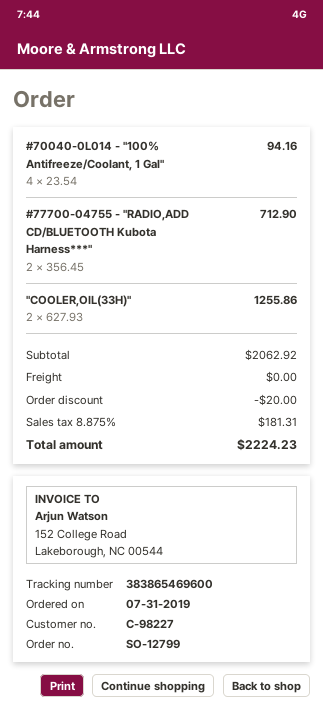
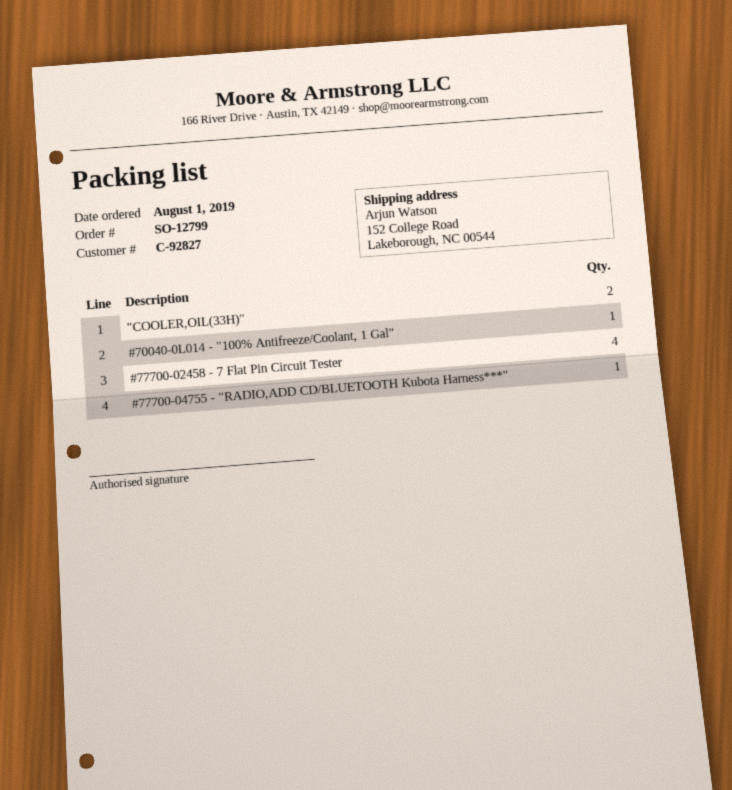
order date: 2019-07-31 -> 2019-08-01
customer number: C-98227 -> C-92827
#70040-0L014 - "100% Antifreeze/Coolant, 1 Gal": 4 -> 1
#77700-04755 - "RADIO,ADD CD/BLUETOOTH Kubota Harness***": 2 -> 1
#77700-02458 - 7 Flat Pin Circuit Tester: none -> 4

